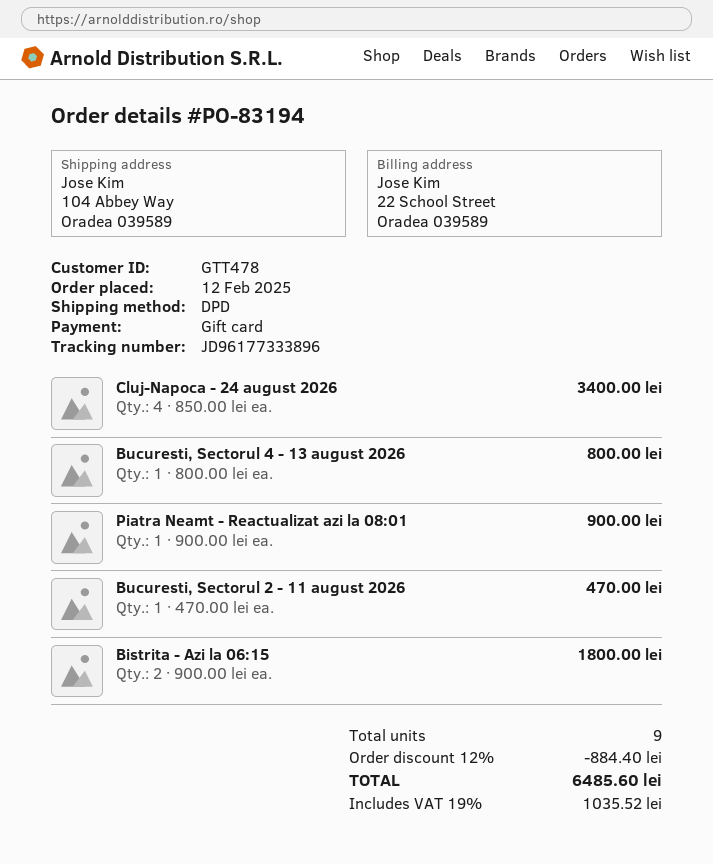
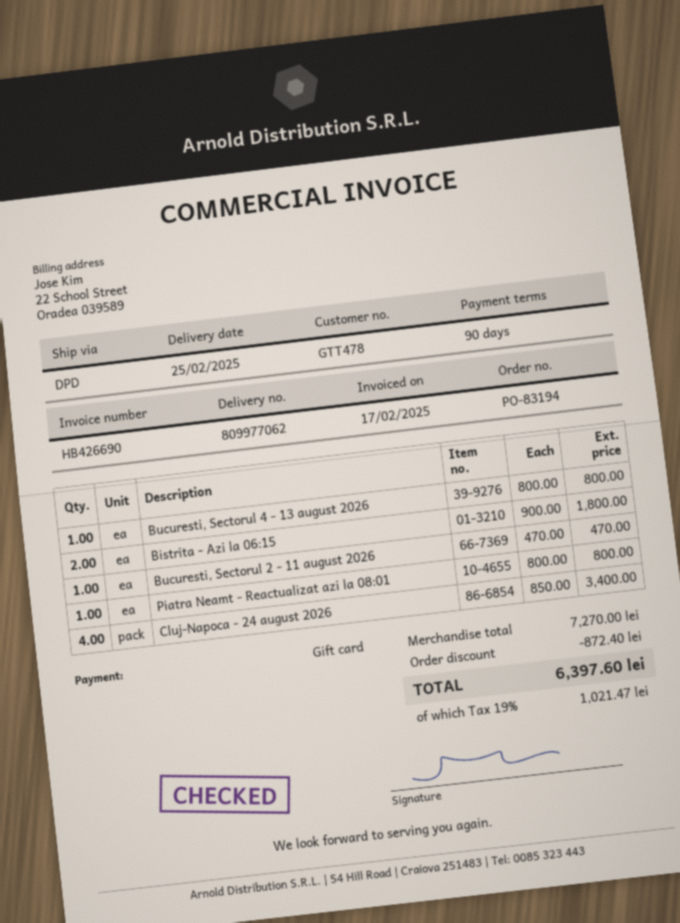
Piatra Neamt - Reactualizat azi la 08:01: 1 x 900.00 = 900.00 -> 1 x 800.00 = 800.00
discount: 884.40 -> 872.40
tax: 19% = 1035.52 -> 19% = 1021.47
total: 6485.60 -> 6397.60

